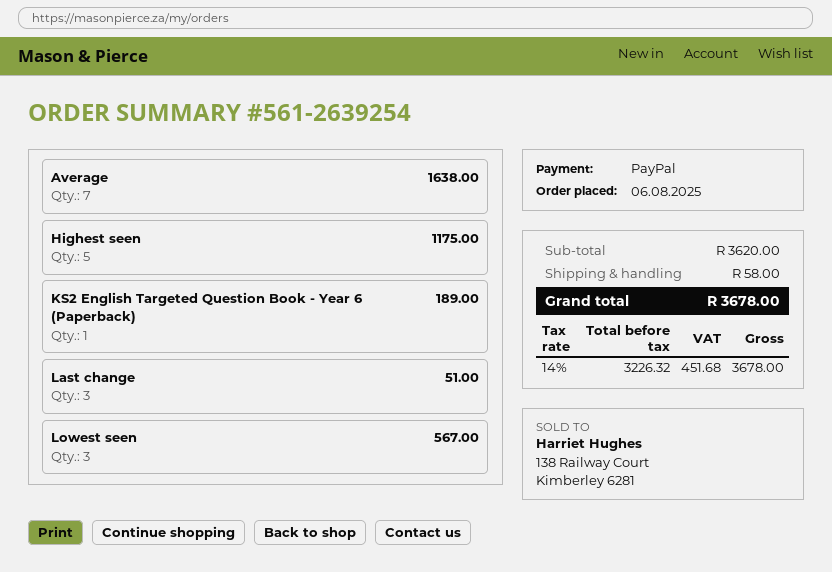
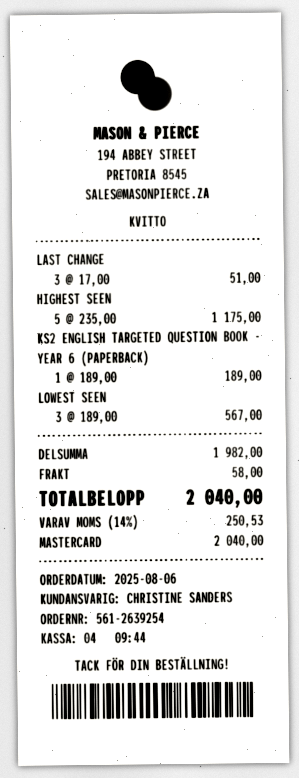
payment method: PayPal -> Mastercard
Average: 7 for 1638.00 -> none
subtotal: 3620.00 -> 1982.00
tax: 14% = 451.68 -> 14% = 250.53
total: 3678.00 -> 2040.00

